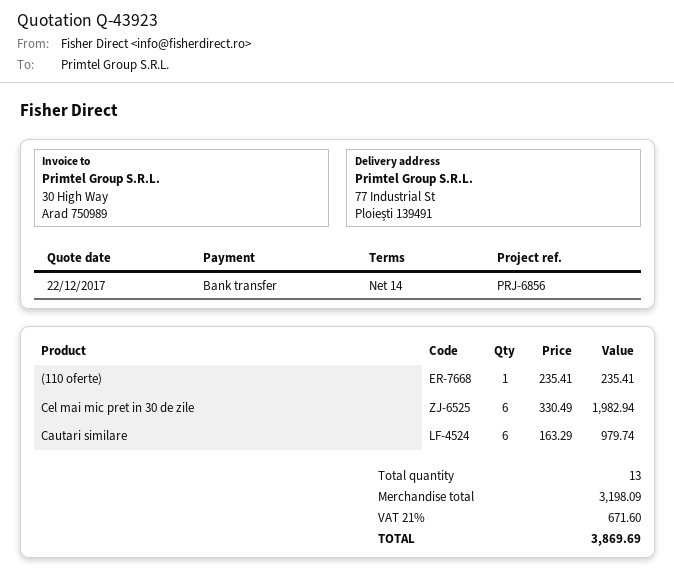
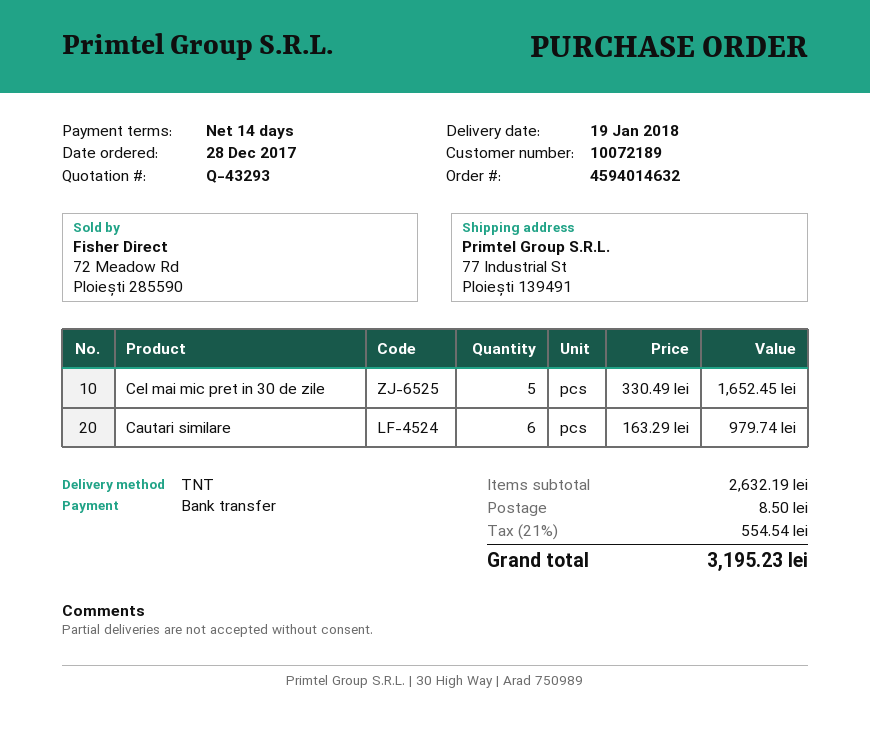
quote number: Q-43923 -> Q-43293
(110 oferte): 1 x 235.41 = 235.41 -> none
Cel mai mic pret in 30 de zile: 6 x 330.49 = 1982.94 -> 5 x 330.49 = 1652.45
subtotal: 3198.09 -> 2632.19
shipping: none -> 8.50
tax: 21% = 671.60 -> 21% = 554.54
total: 3869.69 -> 3195.23

